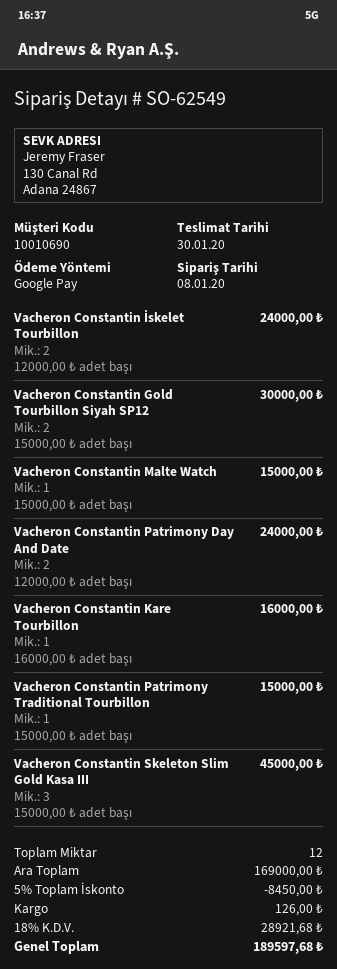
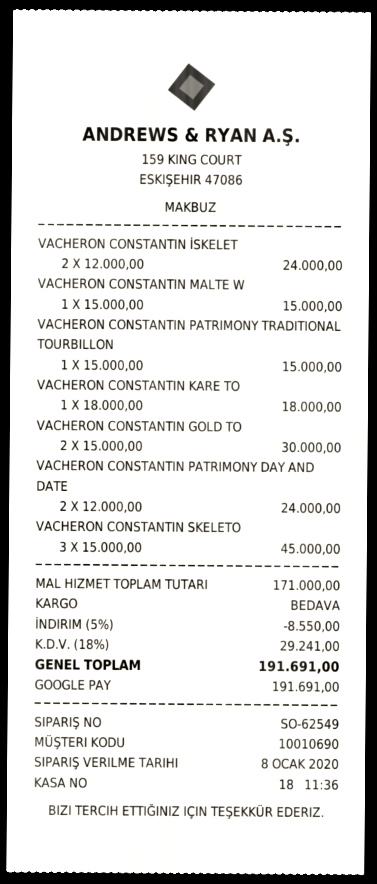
Vacheron Constantin Kare Tourbillon: 1 x 16000.00 = 16000.00 -> 1 x 18000.00 = 18000.00
subtotal: 169000.00 -> 171000.00
discount: 5% = 8450.00 -> 5% = 8550.00
shipping: 126.00 -> 0.00
tax: 18% = 28921.68 -> 18% = 29241.00
total: 189597.68 -> 191691.00

